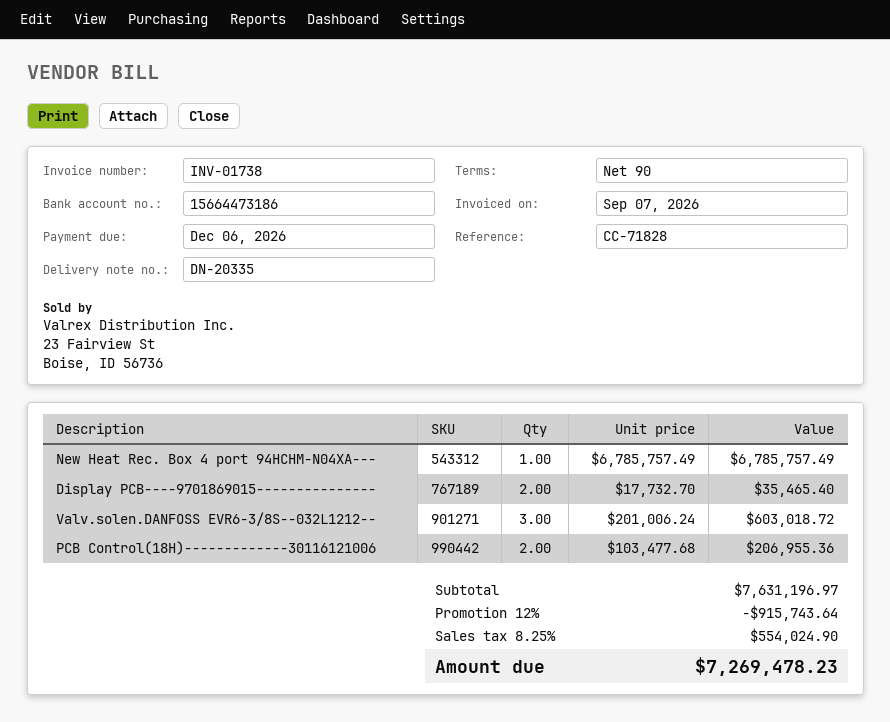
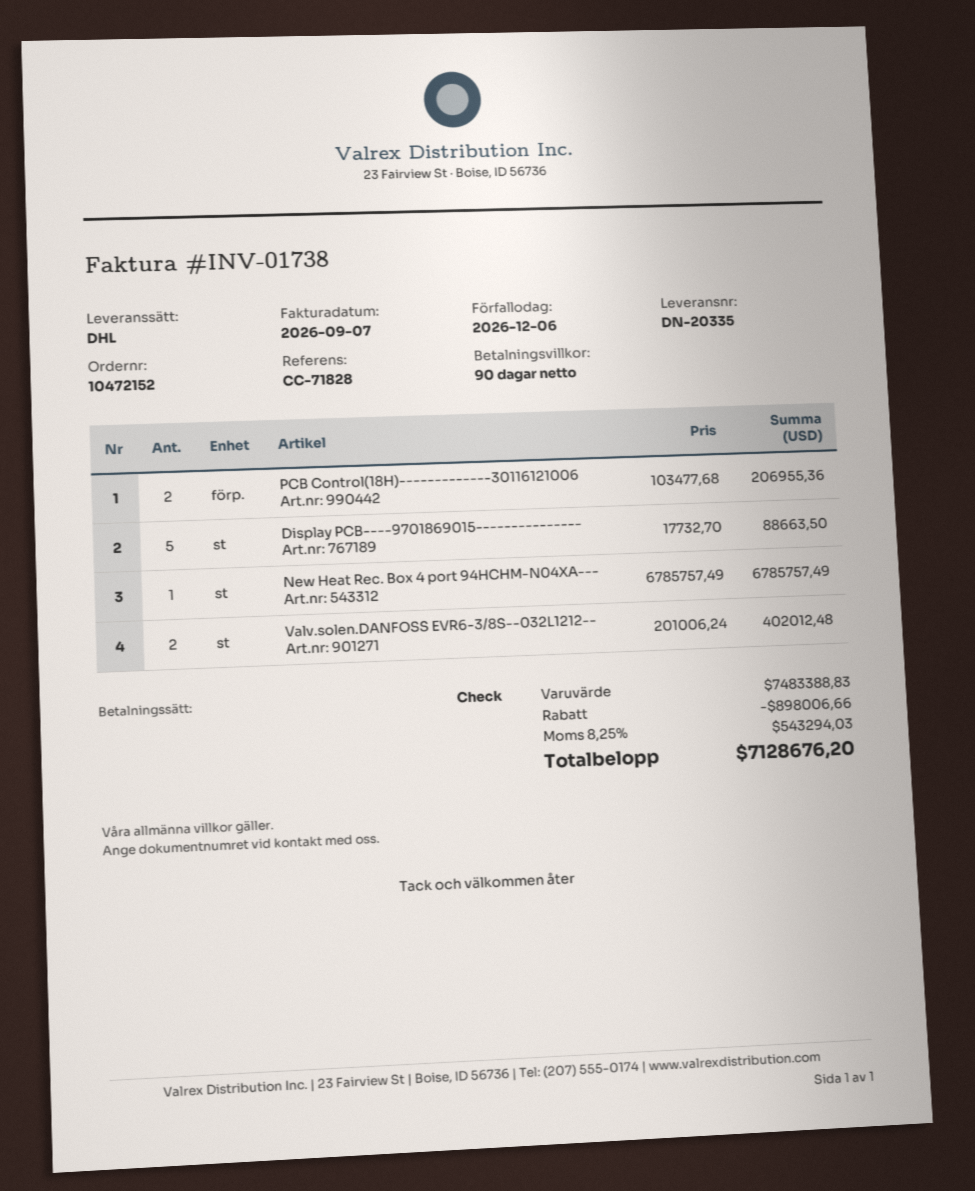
Display PCB----9701869015---------------: 2 x 17732.70 = 35465.40 -> 5 x 17732.70 = 88663.50
Valv.solen.DANFOSS EVR6-3/8S--032L1212--: 3 x 201006.24 = 603018.72 -> 2 x 201006.24 = 402012.48
subtotal: 7631196.97 -> 7483388.83
discount: 915743.64 -> 898006.66
tax: 8.25% = 554024.90 -> 8.25% = 543294.03
total: 7269478.23 -> 7128676.20

